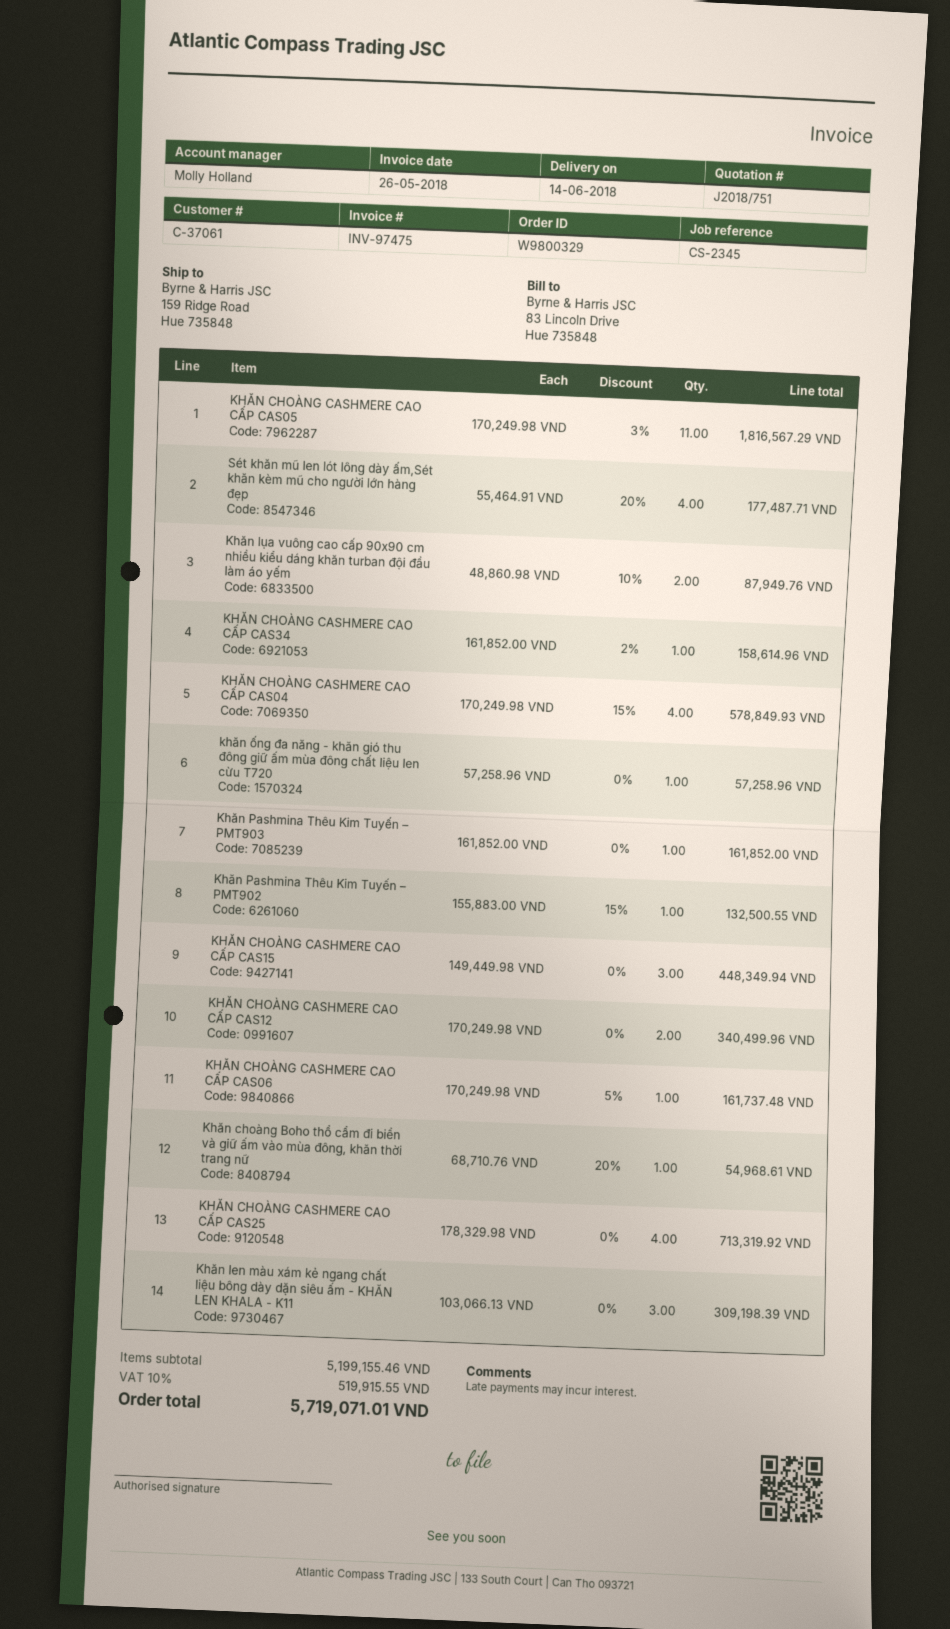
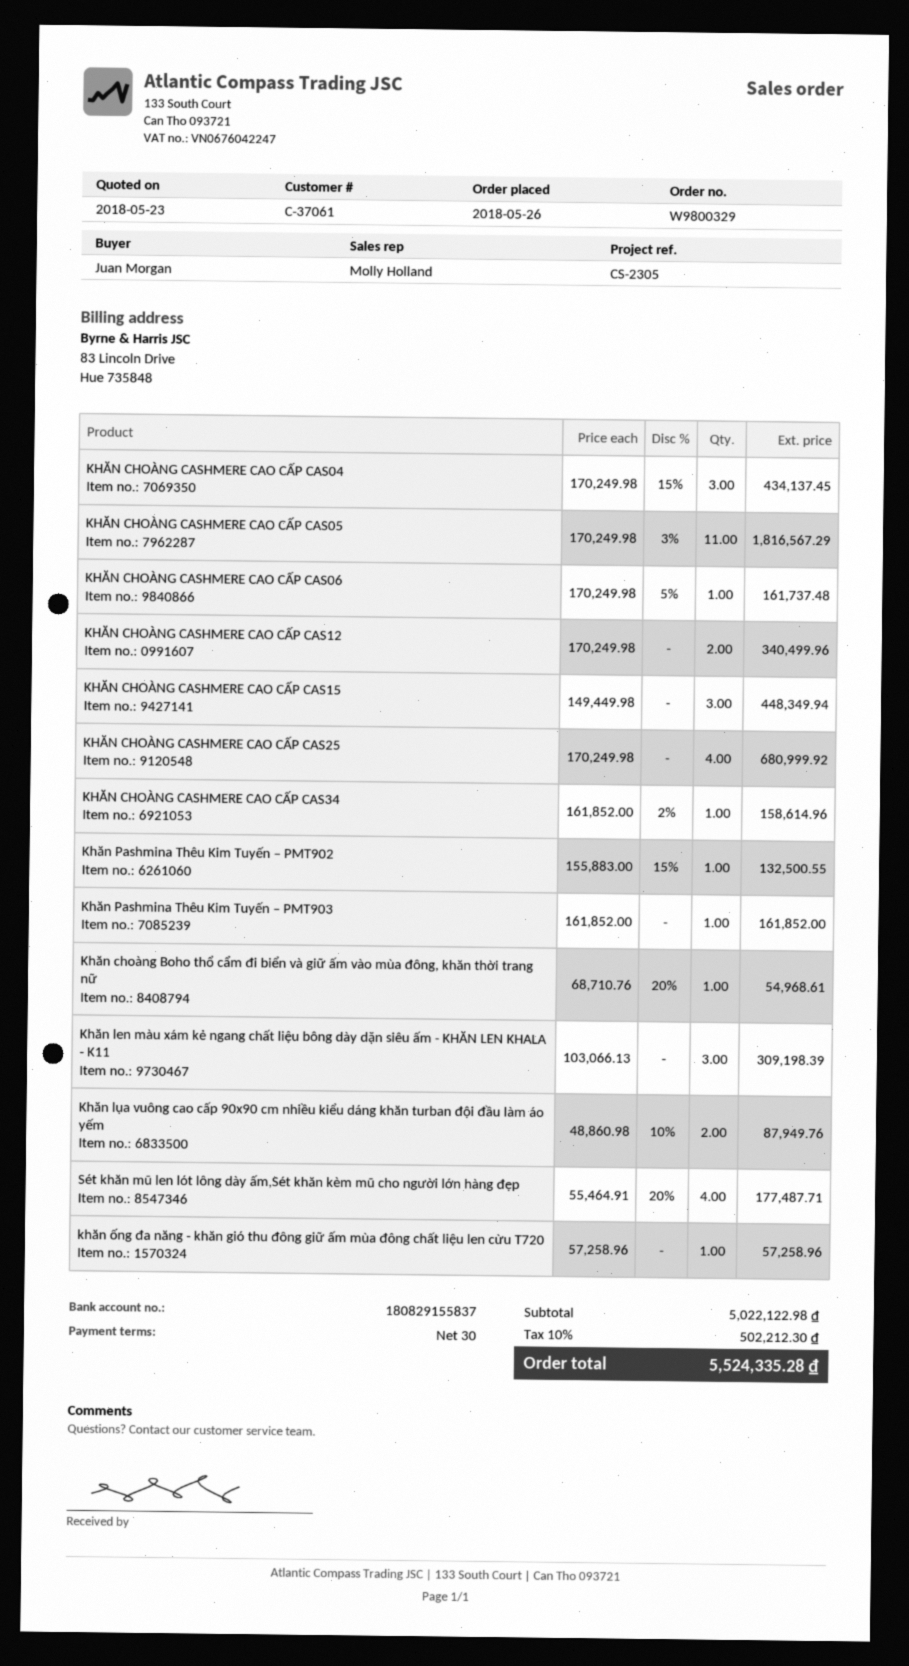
reference: CS-2345 -> CS-2305
KHĂN CHOÀNG CASHMERE CAO CẤP CAS04: 4 x 170249.98 - 15% = 578849.93 -> 3 x 170249.98 - 15% = 434137.45
KHĂN CHOÀNG CASHMERE CAO CẤP CAS25: 4 x 178329.98 = 713319.92 -> 4 x 170249.98 = 680999.92
subtotal: 5199155.46 -> 5022122.98
tax: 10% = 519915.55 -> 10% = 502212.30
total: 5719071.01 -> 5524335.28

